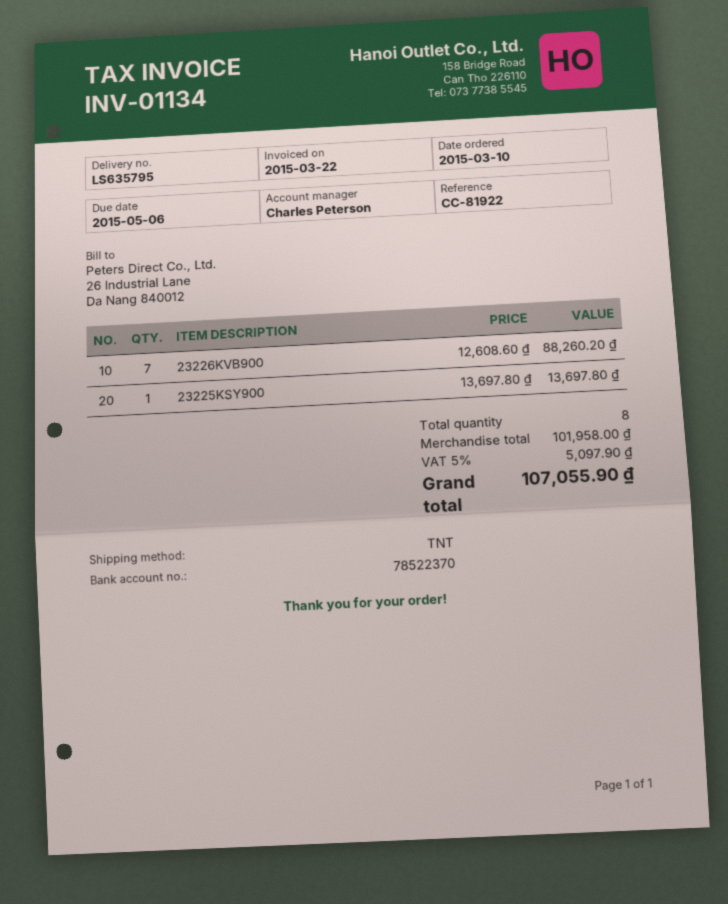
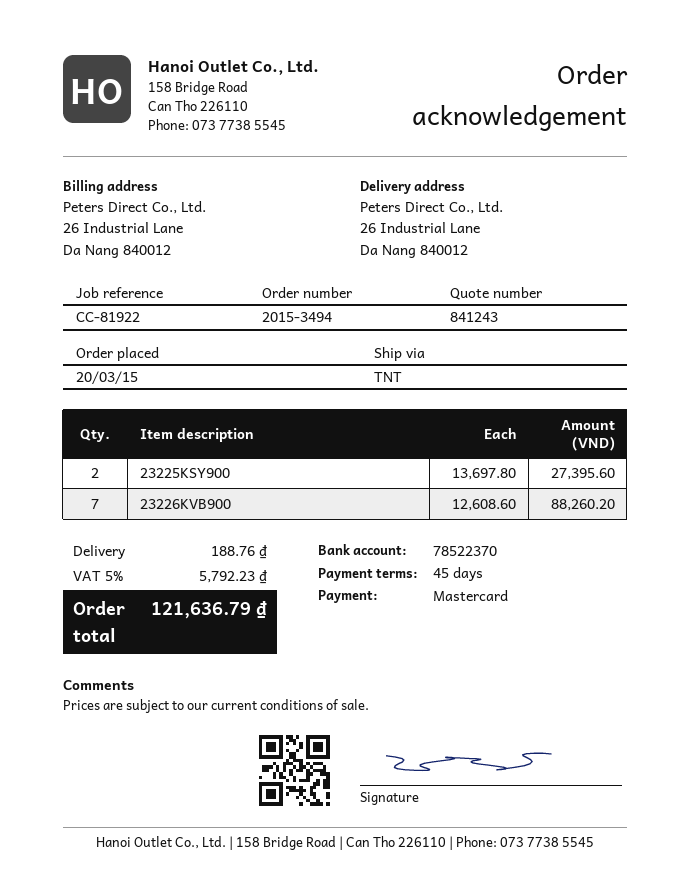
order date: 2015-03-10 -> 2015-03-20
23225KSY900: 1 x 13697.80 = 13697.80 -> 2 x 13697.80 = 27395.60
shipping: none -> 188.76
tax: 5% = 5097.90 -> 5% = 5792.23
total: 107055.90 -> 121636.79

